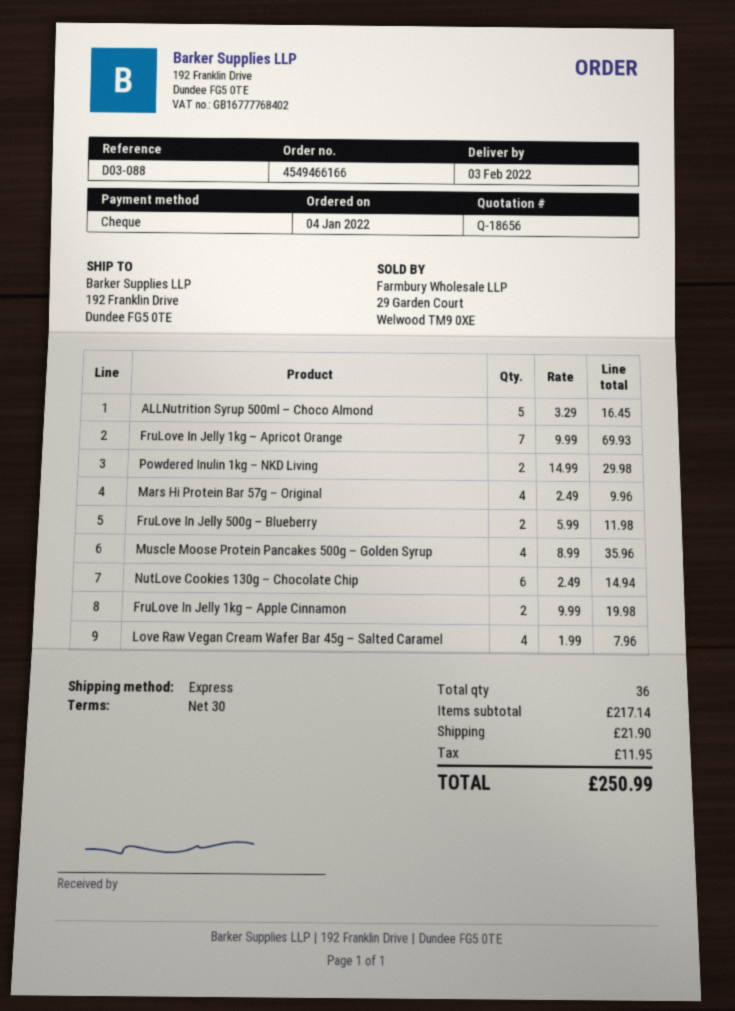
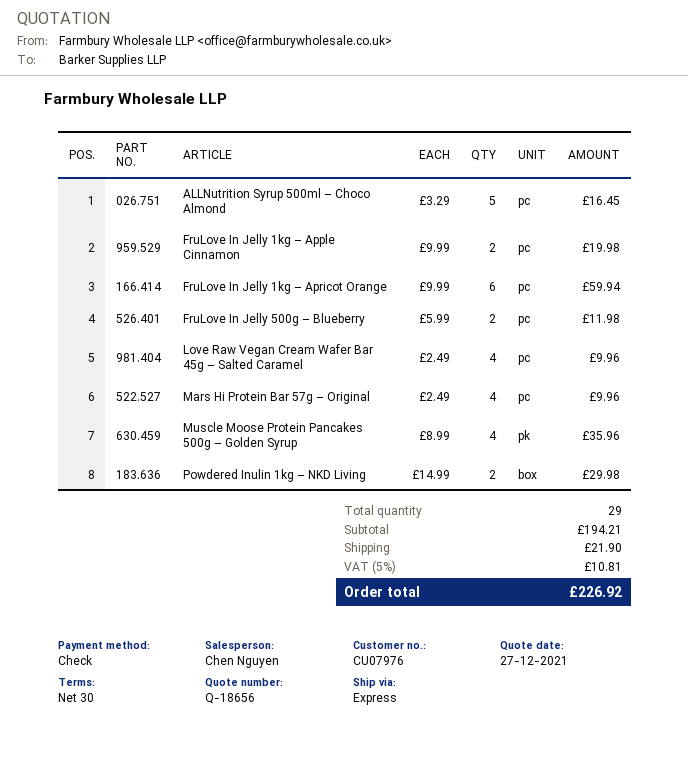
FruLove In Jelly 1kg – Apricot Orange: 7 x 9.99 = 69.93 -> 6 x 9.99 = 59.94
NutLove Cookies 130g – Chocolate Chip: 6 x 2.49 = 14.94 -> none
Love Raw Vegan Cream Wafer Bar 45g – Salted Caramel: 4 x 1.99 = 7.96 -> 4 x 2.49 = 9.96
total quantity: 36 -> 29
subtotal: 217.14 -> 194.21
tax: 11.95 -> 10.81
total: 250.99 -> 226.92

